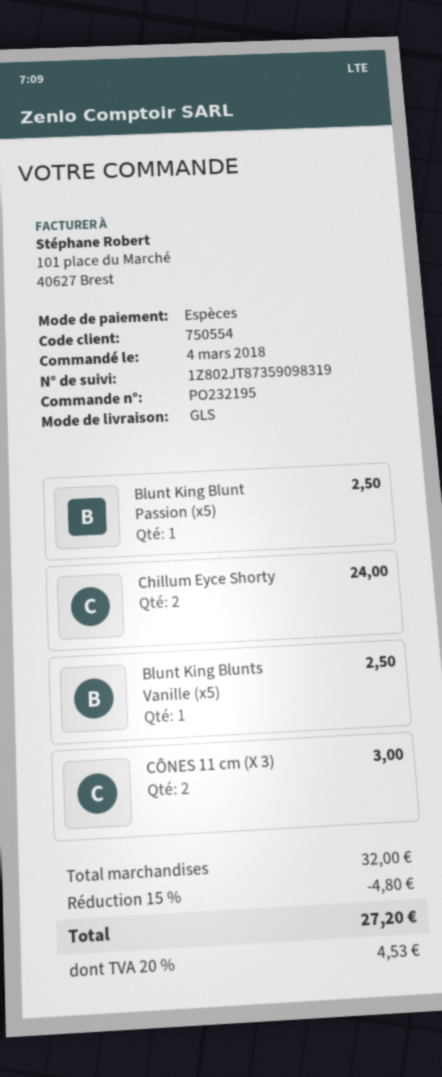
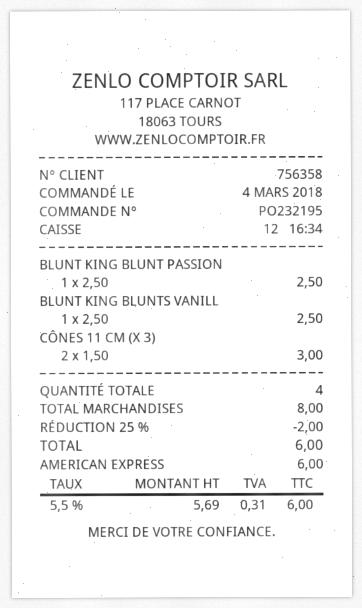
customer number: 750554 -> 756358
payment method: cash -> American Express
Chillum Eyce Shorty: 2 for 24.00 -> none
subtotal: 32.00 -> 8.00
discount: 15% = 4.80 -> 25% = 2.00
tax: 20% = 4.53 -> 5.5% = 0.31
total: 27.20 -> 6.00

